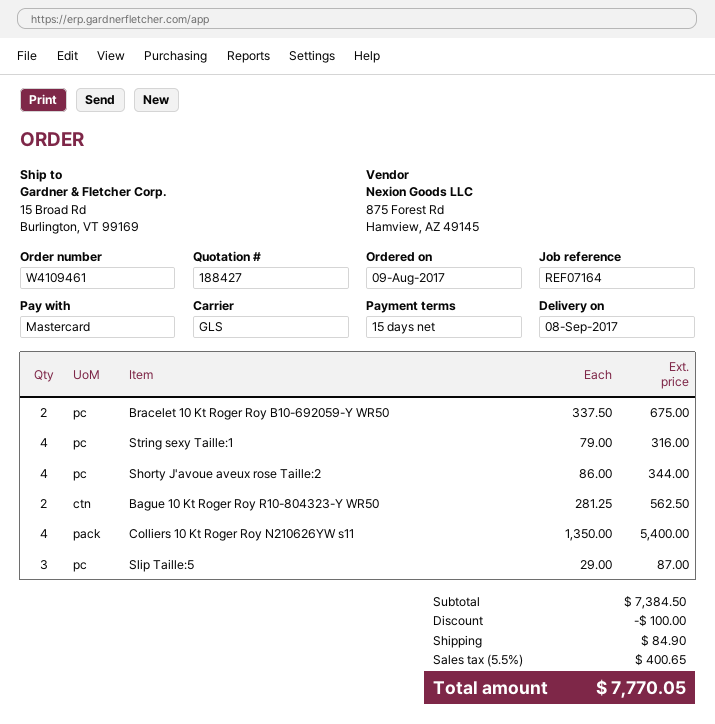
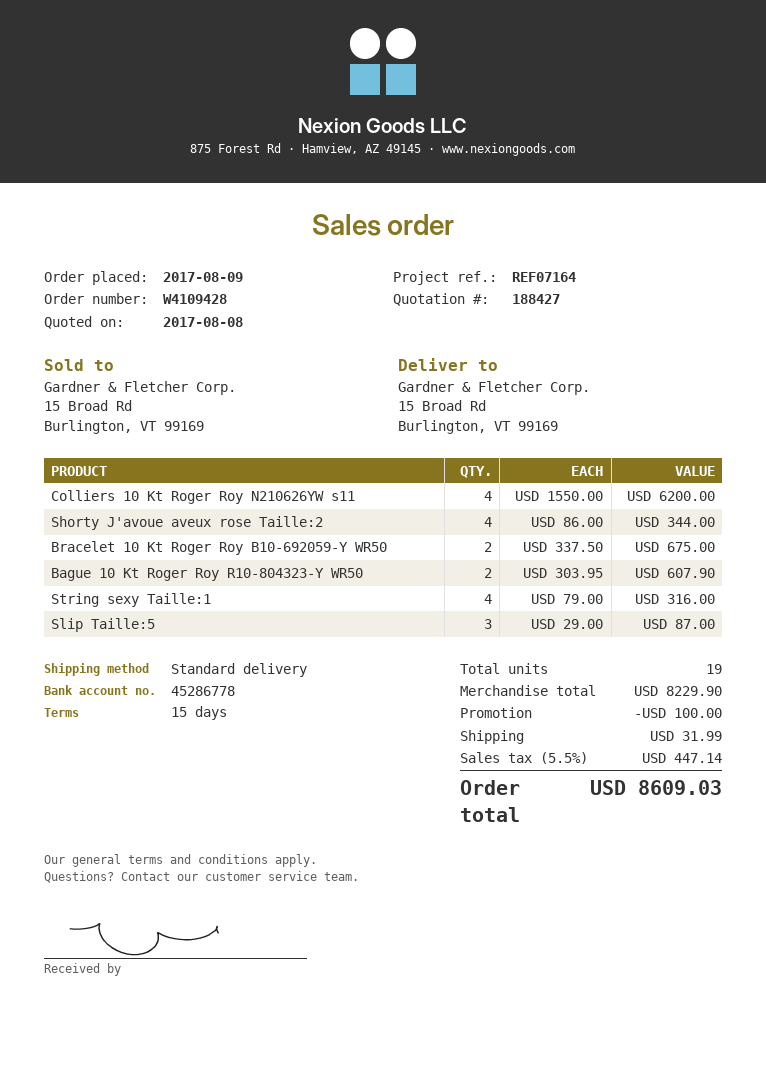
order number: W4109461 -> W4109428
shipping method: GLS -> standard
Bague 10 Kt Roger Roy R10-804323-Y WR50: 2 x 281.25 = 562.50 -> 2 x 303.95 = 607.90
Colliers 10 Kt Roger Roy N210626YW s11: 4 x 1350.00 = 5400.00 -> 4 x 1550.00 = 6200.00
subtotal: 7384.50 -> 8229.90
shipping: 84.90 -> 31.99
tax: 5.5% = 400.65 -> 5.5% = 447.14
total: 7770.05 -> 8609.03

